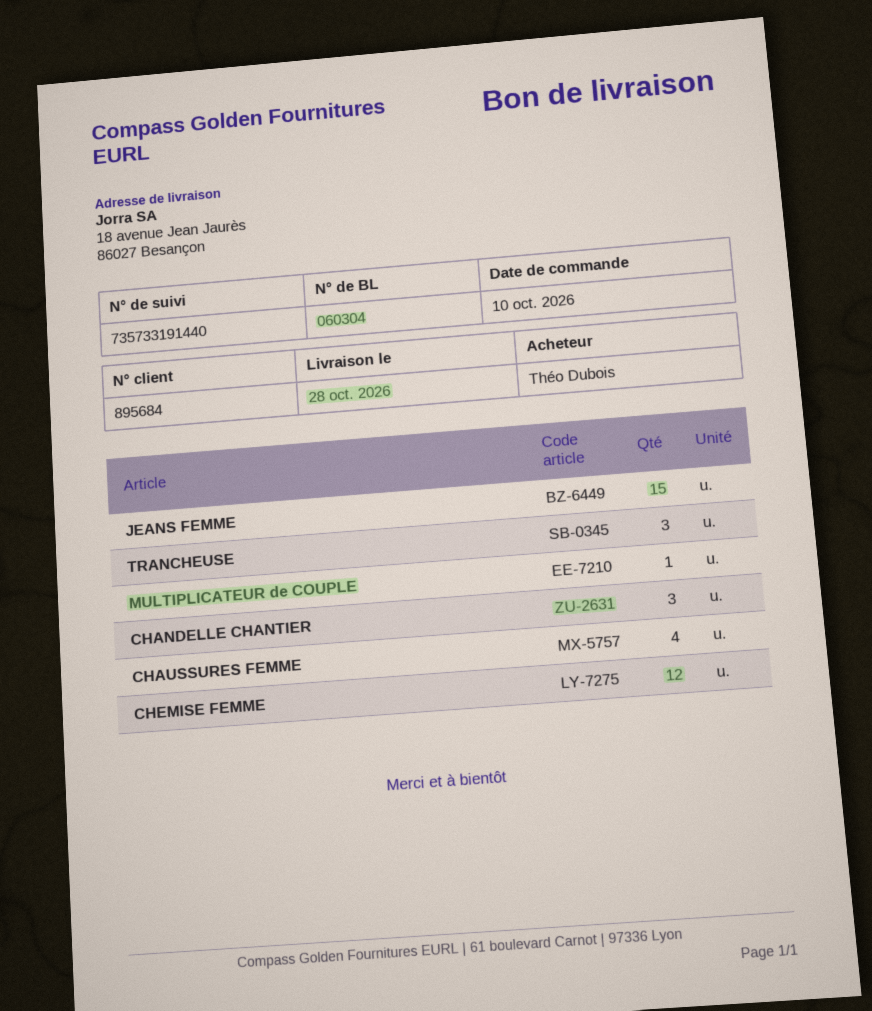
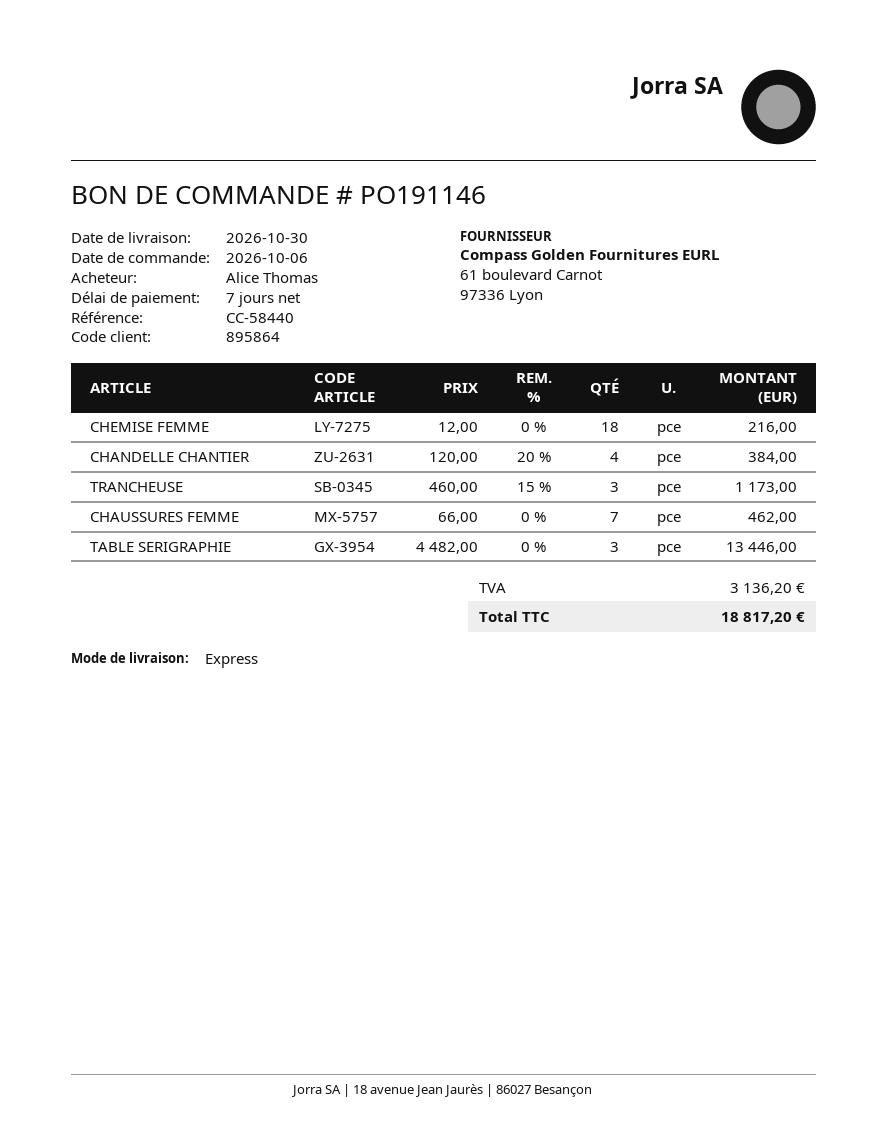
order date: 2026-10-10 -> 2026-10-06
delivery date: 2026-10-28 -> 2026-10-30
customer number: 895684 -> 895864
ordered by: Théo Dubois -> Alice Thomas
JEANS FEMME: 15 -> none
MULTIPLICATEUR de COUPLE: 1 -> none
CHANDELLE CHANTIER: 3 -> 4
CHAUSSURES FEMME: 4 -> 7
CHEMISE FEMME: 12 -> 18
TABLE SERIGRAPHIE: none -> 3

